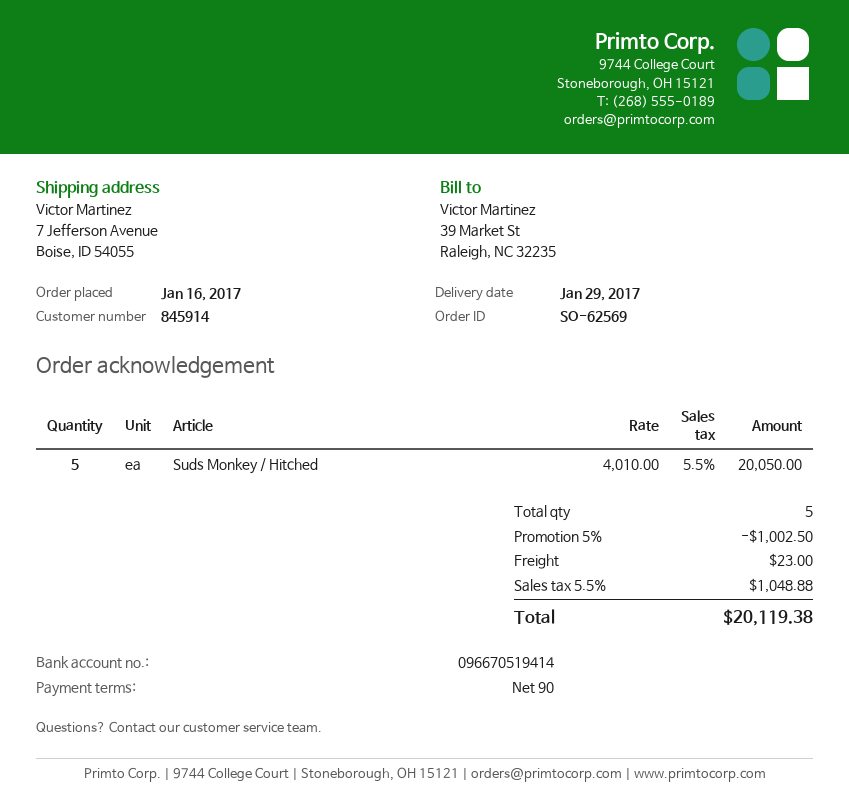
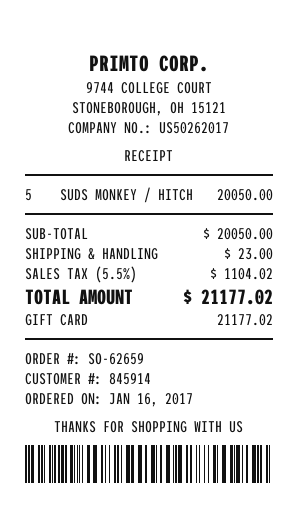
order number: SO-62569 -> SO-62659
discount: 5% = 1002.50 -> none
tax: 5.5% = 1048.88 -> 5.5% = 1104.02
total: 20119.38 -> 21177.02

